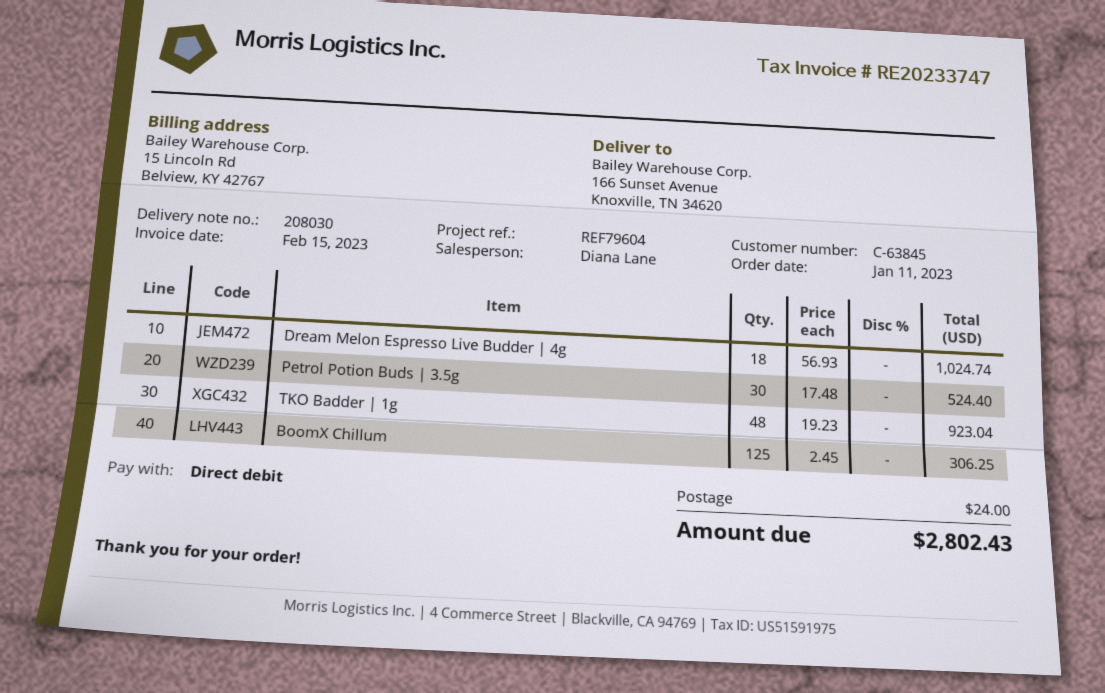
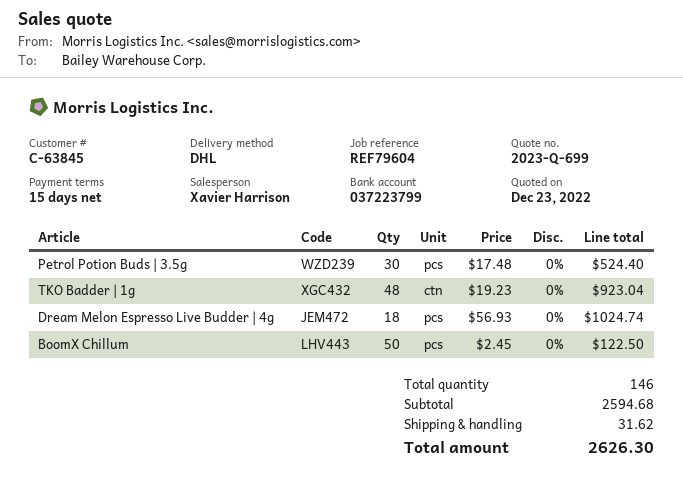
sales rep: Diana Lane -> Xavier Harrison
BoomX Chillum: 125 x 2.45 = 306.25 -> 50 x 2.45 = 122.50
shipping: 24.00 -> 31.62
total: 2802.43 -> 2626.30

